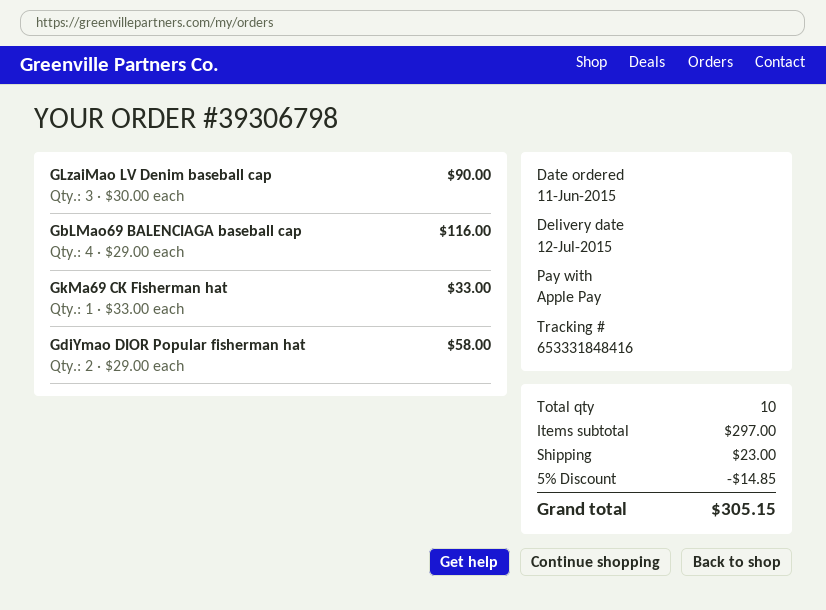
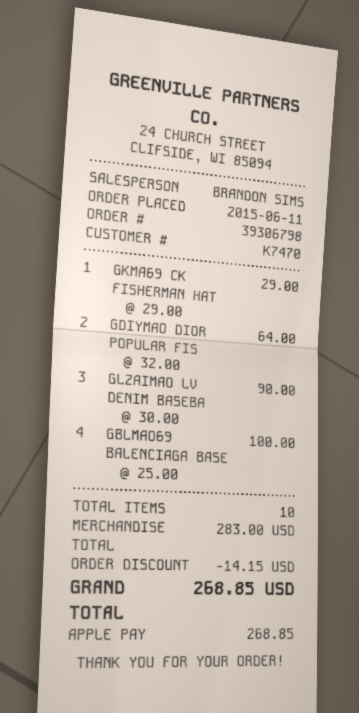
GbLMao69 BALENCIAGA baseball cap: 4 x 29.00 = 116.00 -> 4 x 25.00 = 100.00
GkMa69 CK Fisherman hat: 1 x 33.00 = 33.00 -> 1 x 29.00 = 29.00
GdiYmao DIOR Popular fisherman hat: 2 x 29.00 = 58.00 -> 2 x 32.00 = 64.00
subtotal: 297.00 -> 283.00
discount: 14.85 -> 14.15
shipping: 23.00 -> none
total: 305.15 -> 268.85

